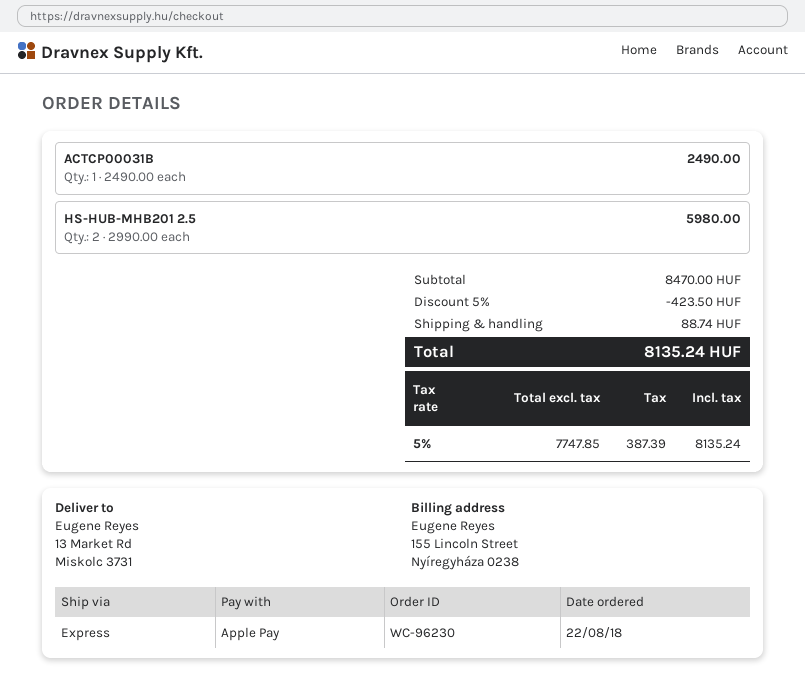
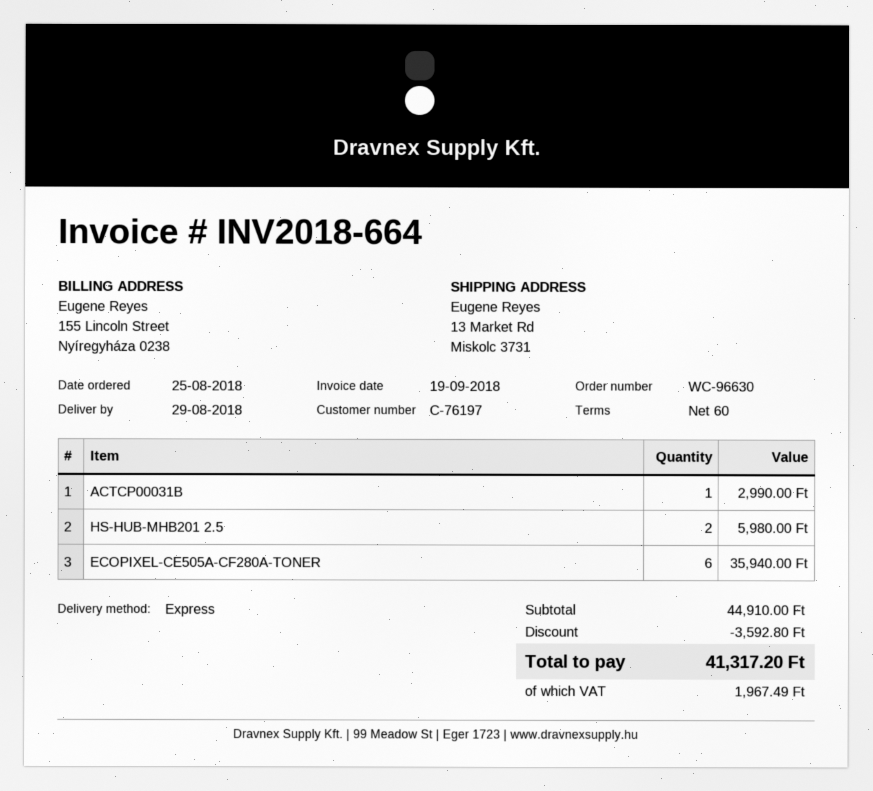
order number: WC-96230 -> WC-96630
order date: 2018-08-22 -> 2018-08-25
ACTCP00031B: 1 for 2490.00 -> 1 for 2990.00
ECOPIXEL-CE505A-CF280A-TONER: none -> 6 for 35940.00
subtotal: 8470.00 -> 44910.00
discount: 423.50 -> 3592.80
shipping: 88.74 -> none
tax: 387.39 -> 1967.49
total: 8135.24 -> 41317.20

